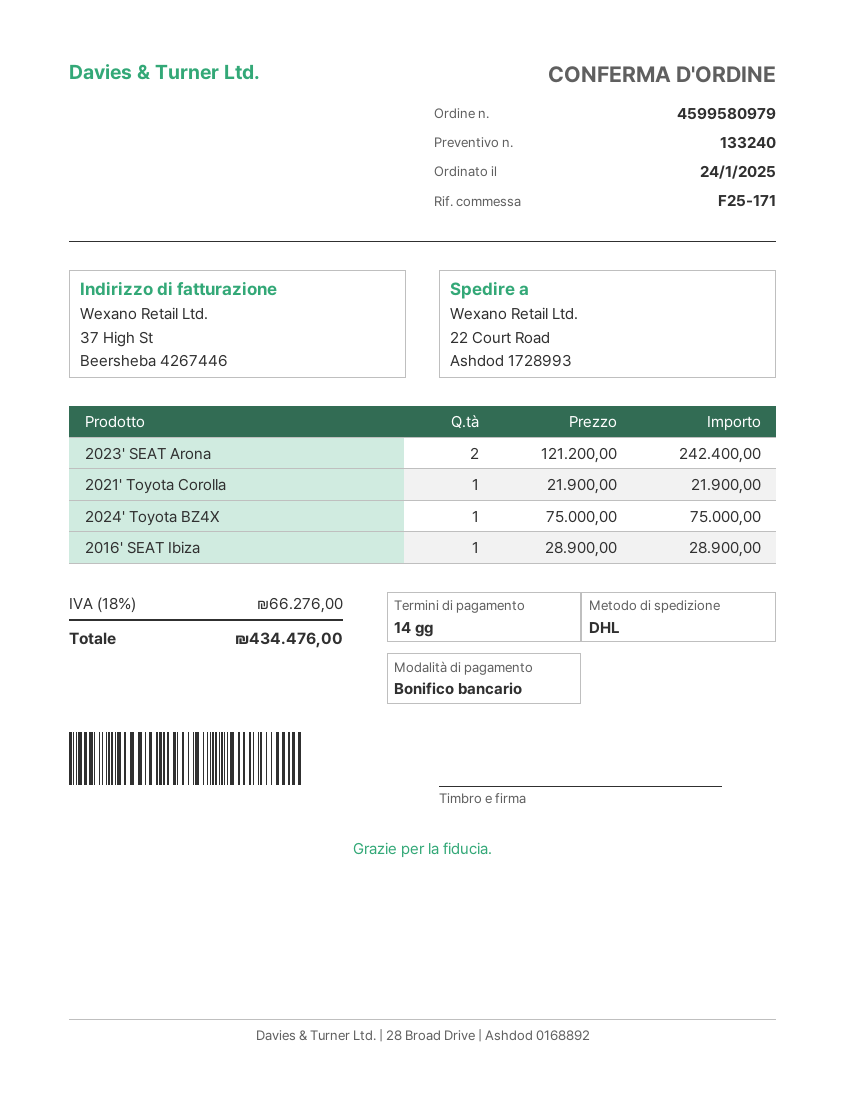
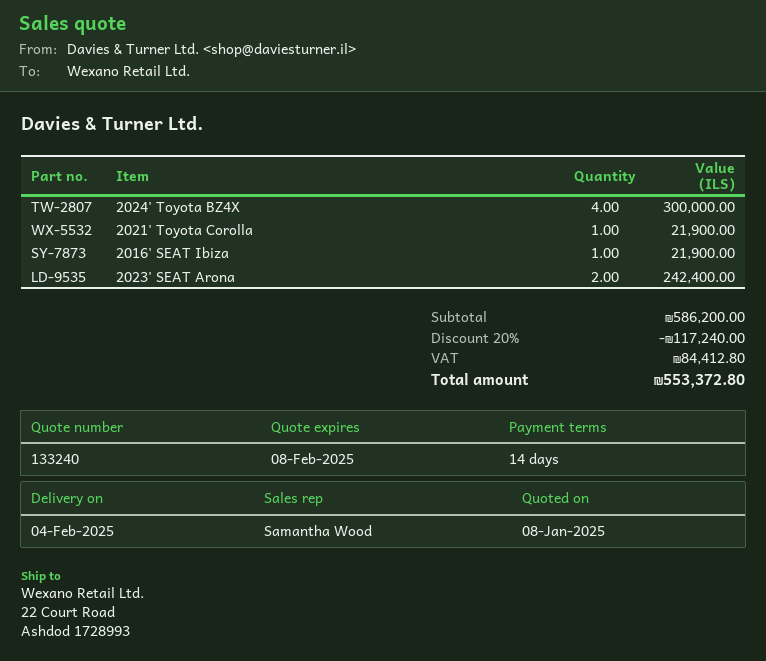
2024' Toyota BZ4X: 1 for 75000.00 -> 4 for 300000.00
2016' SEAT Ibiza: 1 for 28900.00 -> 1 for 21900.00
discount: none -> 20% = 117240.00
tax: 66276.00 -> 84412.80
total: 434476.00 -> 553372.80

